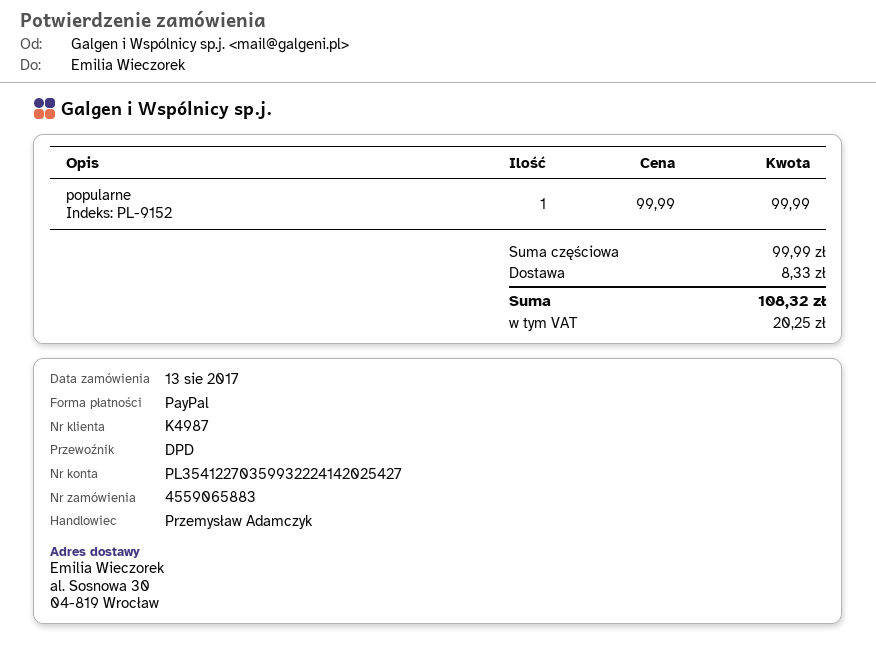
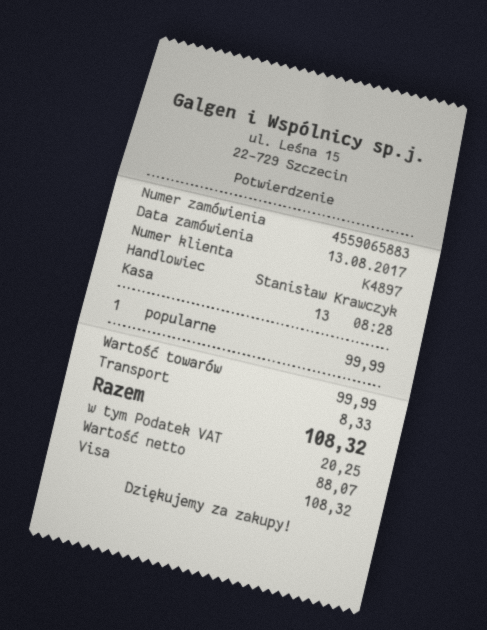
customer number: K4987 -> K4897
sales rep: Przemysław Adamczyk -> Stanisław Krawczyk
payment method: PayPal -> Visa

